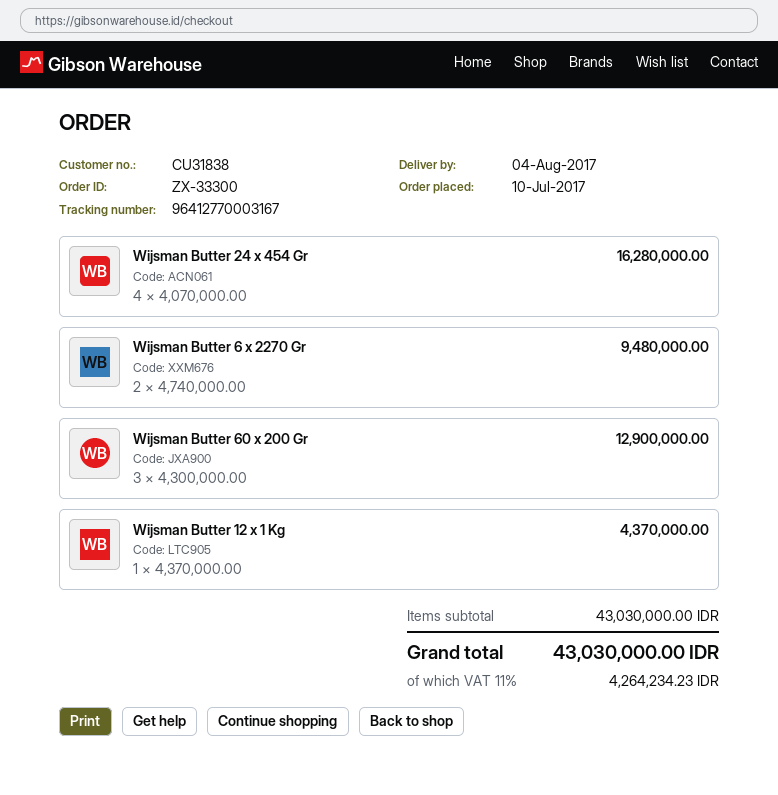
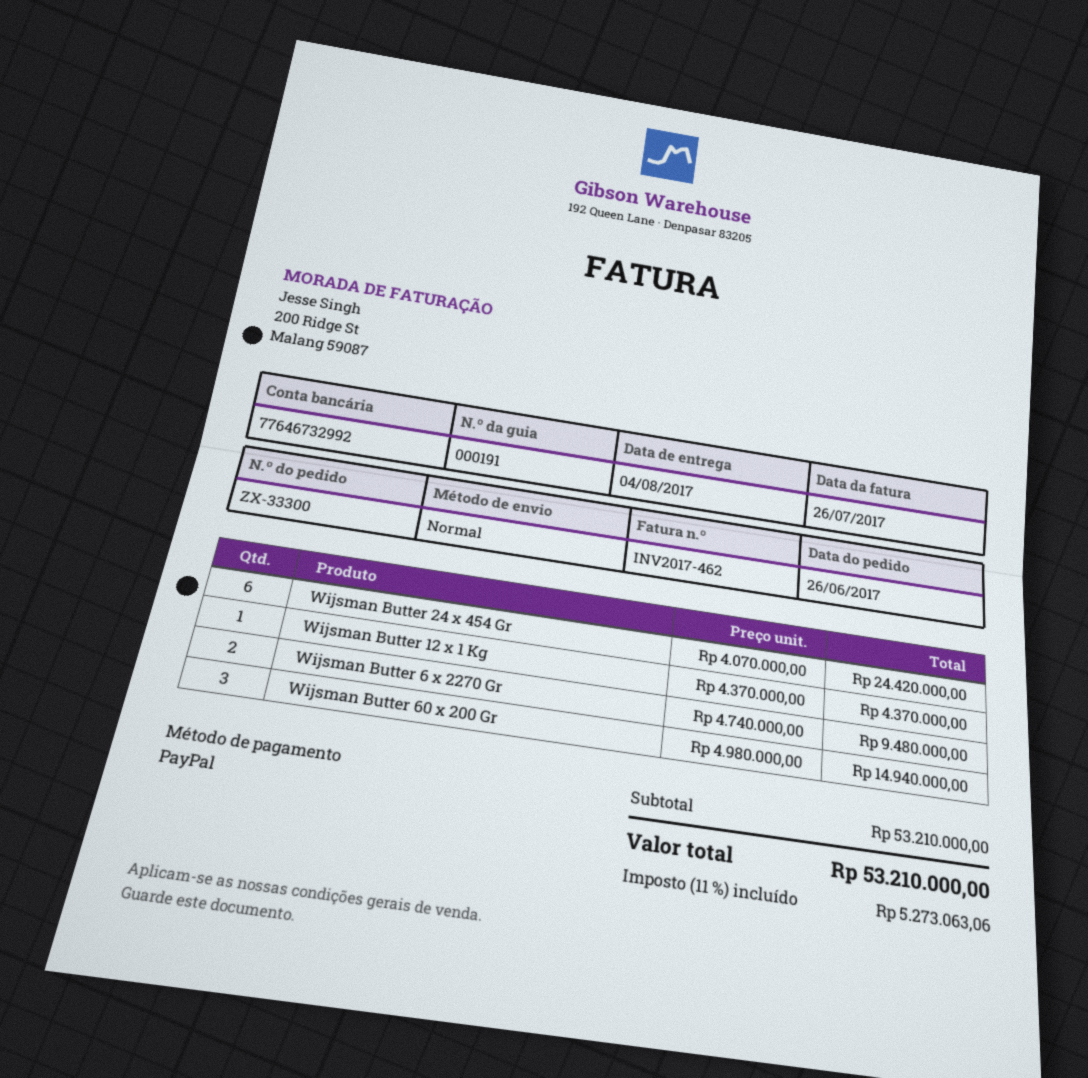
order date: 2017-07-10 -> 2017-06-26
Wijsman Butter 24 x 454 Gr: 4 x 4070000.00 = 16280000.00 -> 6 x 4070000.00 = 24420000.00
Wijsman Butter 60 x 200 Gr: 3 x 4300000.00 = 12900000.00 -> 3 x 4980000.00 = 14940000.00
subtotal: 43030000.00 -> 53210000.00
tax: 11% = 4264234.23 -> 11% = 5273063.06
total: 43030000.00 -> 53210000.00

